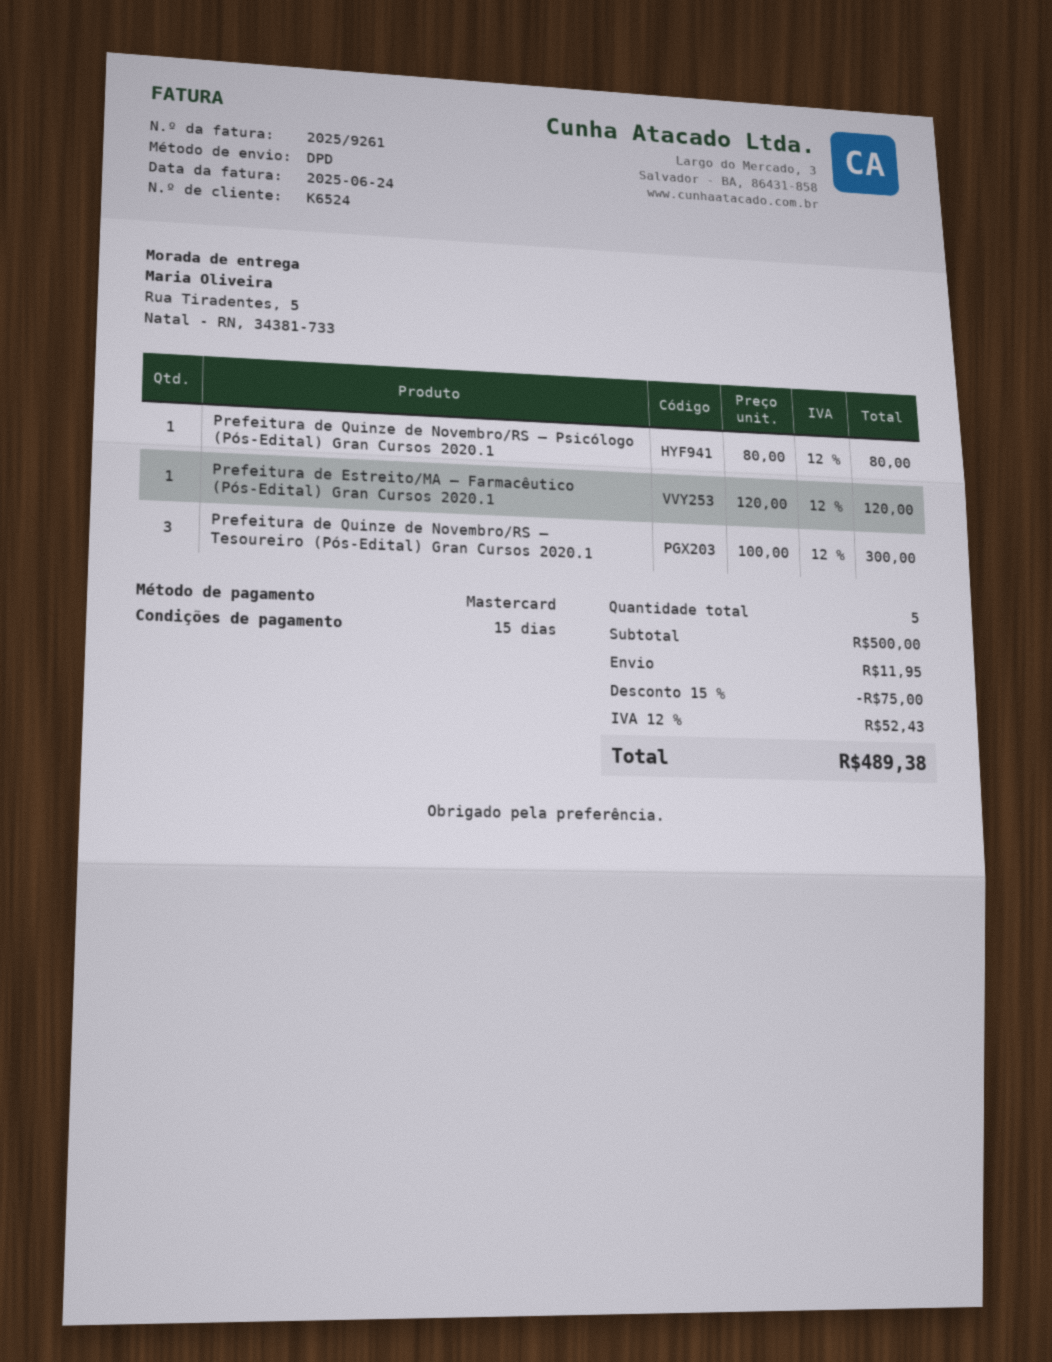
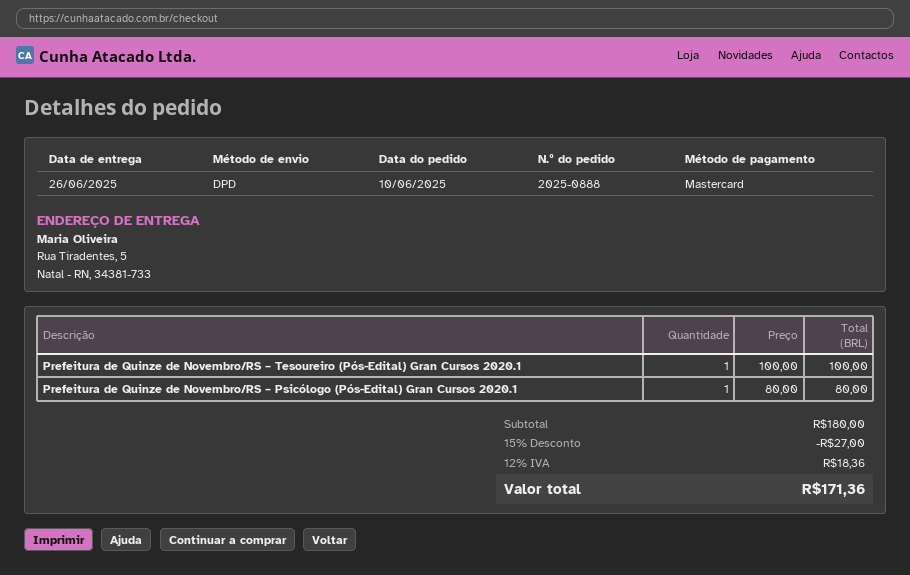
Prefeitura de Estreito/MA – Farmacêutico (Pós-Edital) Gran Cursos 2020.1: 1 x 120.00 = 120.00 -> none
Prefeitura de Quinze de Novembro/RS – Tesoureiro (Pós-Edital) Gran Cursos 2020.1: 3 x 100.00 = 300.00 -> 1 x 100.00 = 100.00
subtotal: 500.00 -> 180.00
discount: 15% = 75.00 -> 15% = 27.00
shipping: 11.95 -> none
tax: 12% = 52.43 -> 12% = 18.36
total: 489.38 -> 171.36

